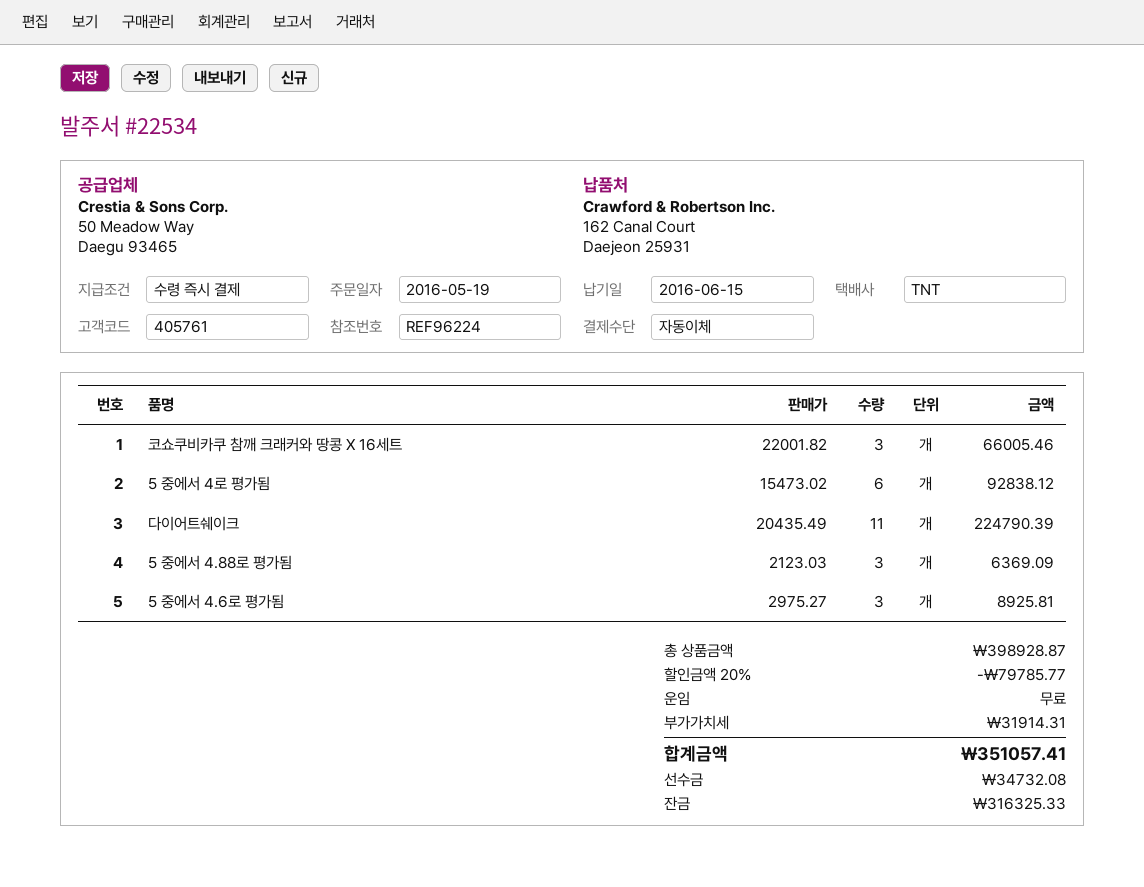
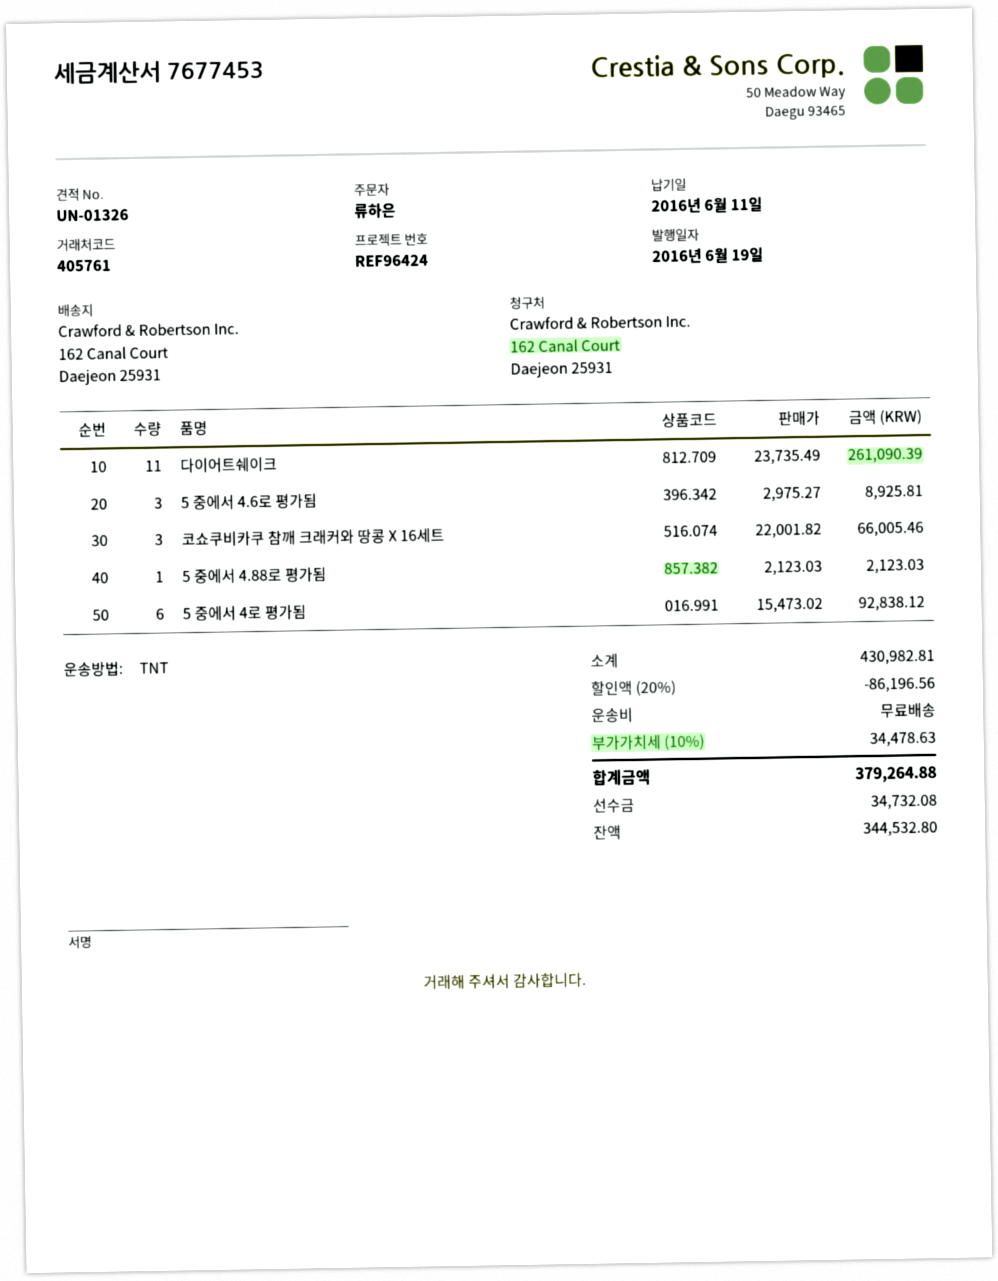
delivery date: 2016-06-15 -> 2016-06-11
reference: REF96224 -> REF96424
다이어트쉐이크: 11 x 20435.49 = 224790.39 -> 11 x 23735.49 = 261090.39
5 중에서 4.88로 평가됨: 3 x 2123.03 = 6369.09 -> 1 x 2123.03 = 2123.03
subtotal: 398928.87 -> 430982.81
discount: 20% = 79785.77 -> 20% = 86196.56
tax: 31914.31 -> 34478.63
total: 351057.41 -> 379264.88
balance: 316325.33 -> 344532.80

